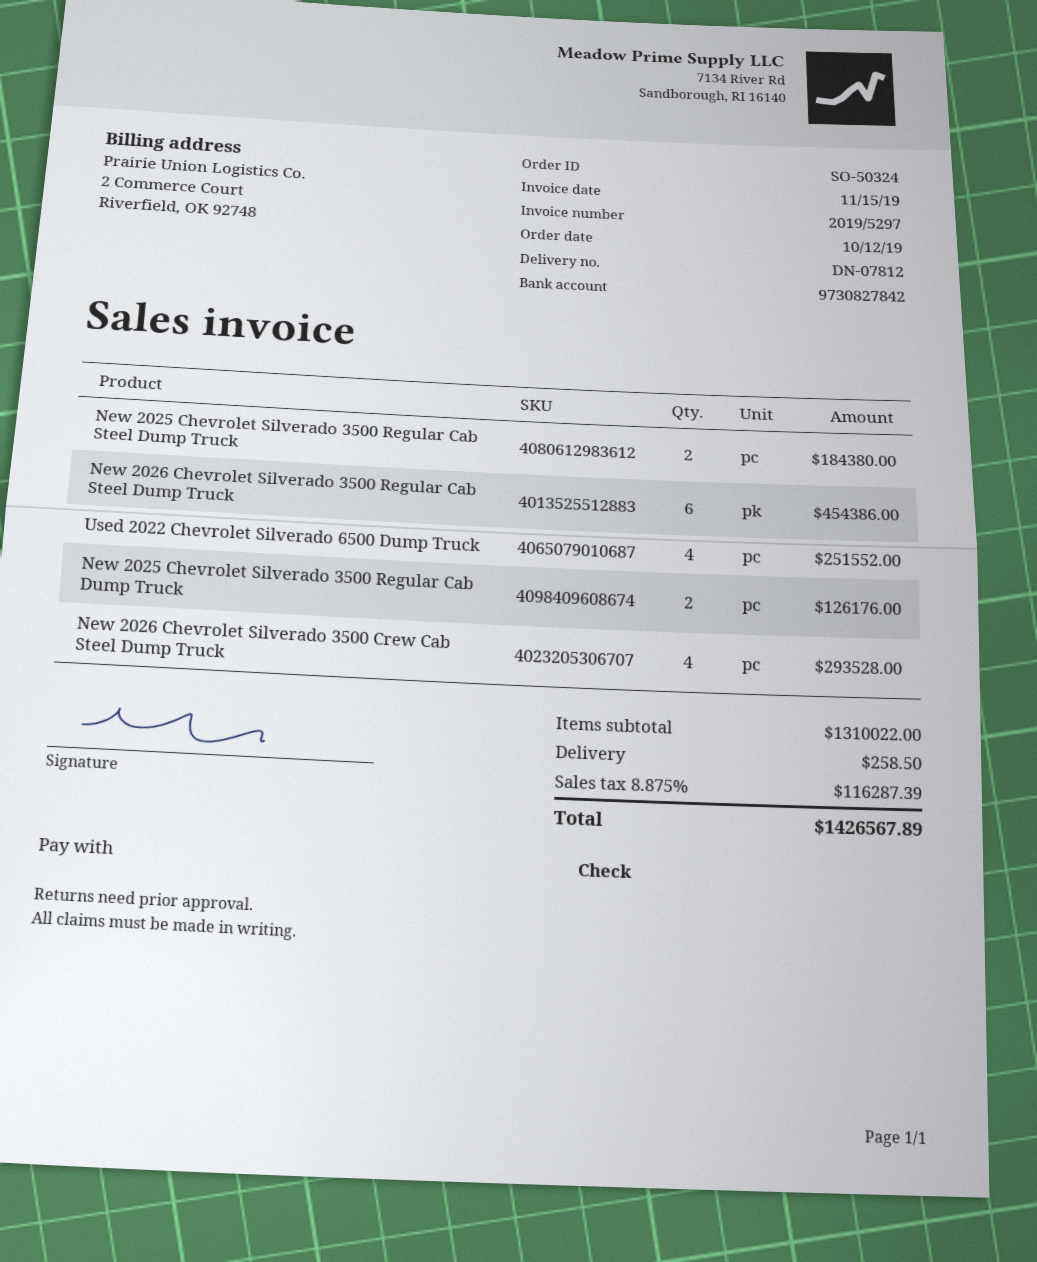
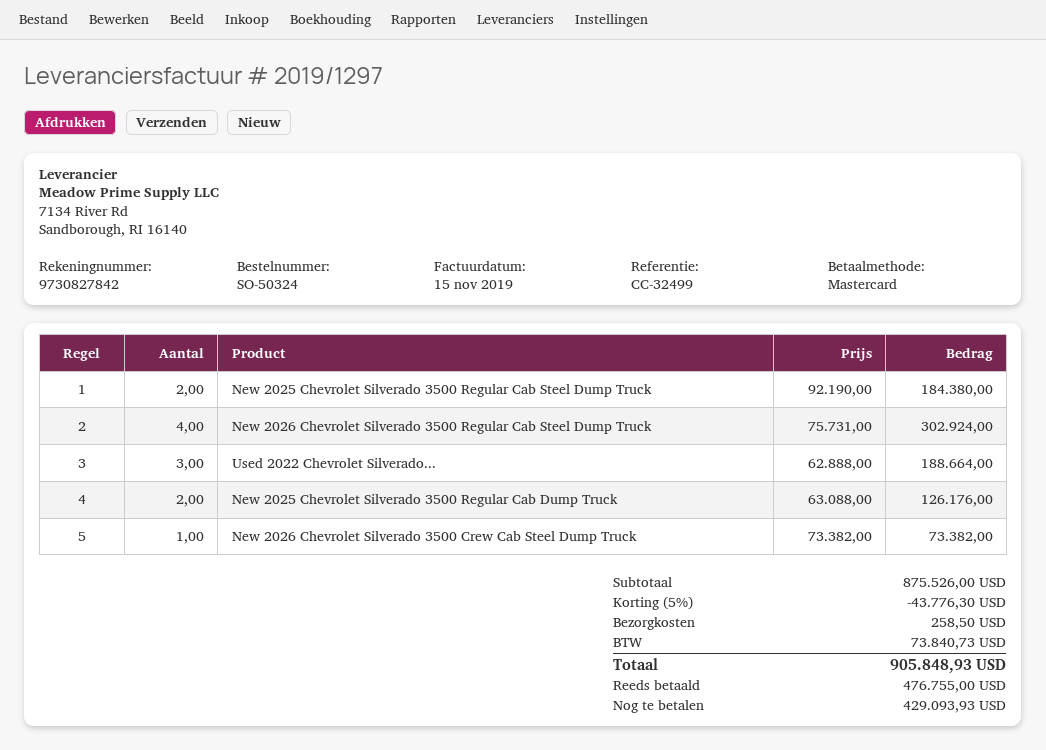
invoice number: 2019/5297 -> 2019/1297
payment method: cheque -> Mastercard
New 2026 Chevrolet Silverado 3500 Regular Cab Steel Dump Truck: 6 for 454386.00 -> 4 for 302924.00
Used 2022 Chevrolet Silverado 6500 Dump Truck: 4 for 251552.00 -> 3 for 188664.00
New 2026 Chevrolet Silverado 3500 Crew Cab Steel Dump Truck: 4 for 293528.00 -> 1 for 73382.00
subtotal: 1310022.00 -> 875526.00
discount: none -> 5% = 43776.30
tax: 116287.39 -> 73840.73
total: 1426567.89 -> 905848.93

